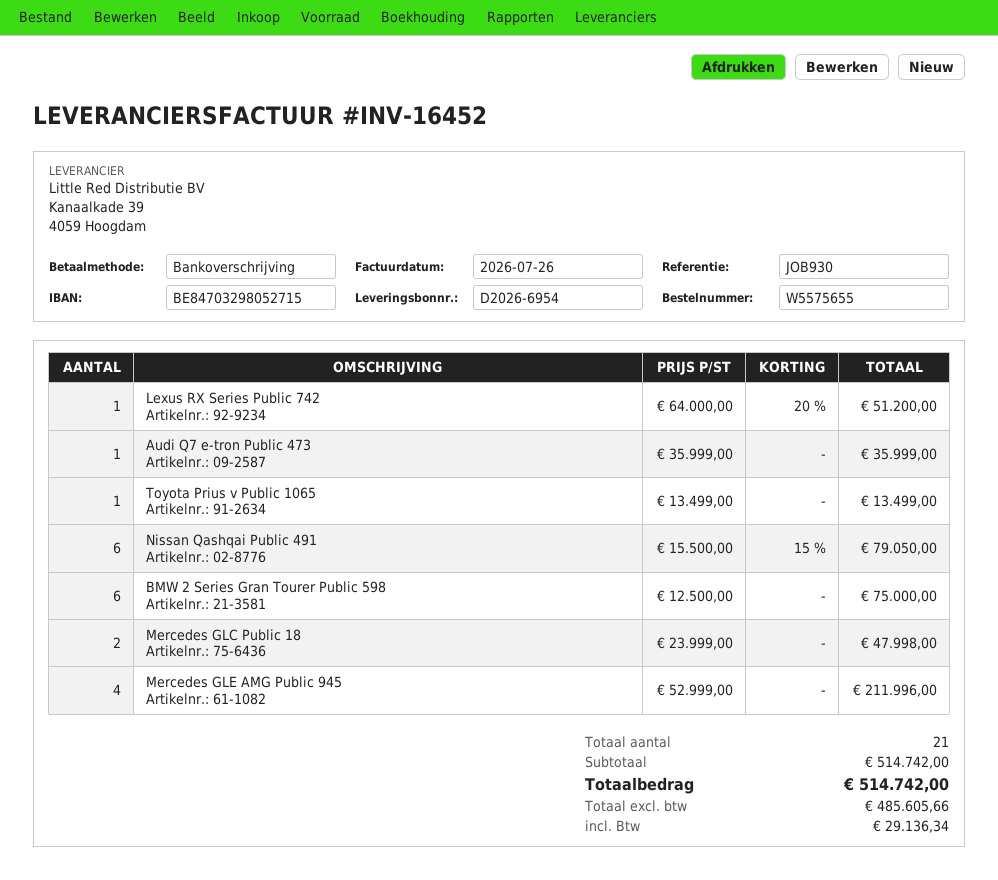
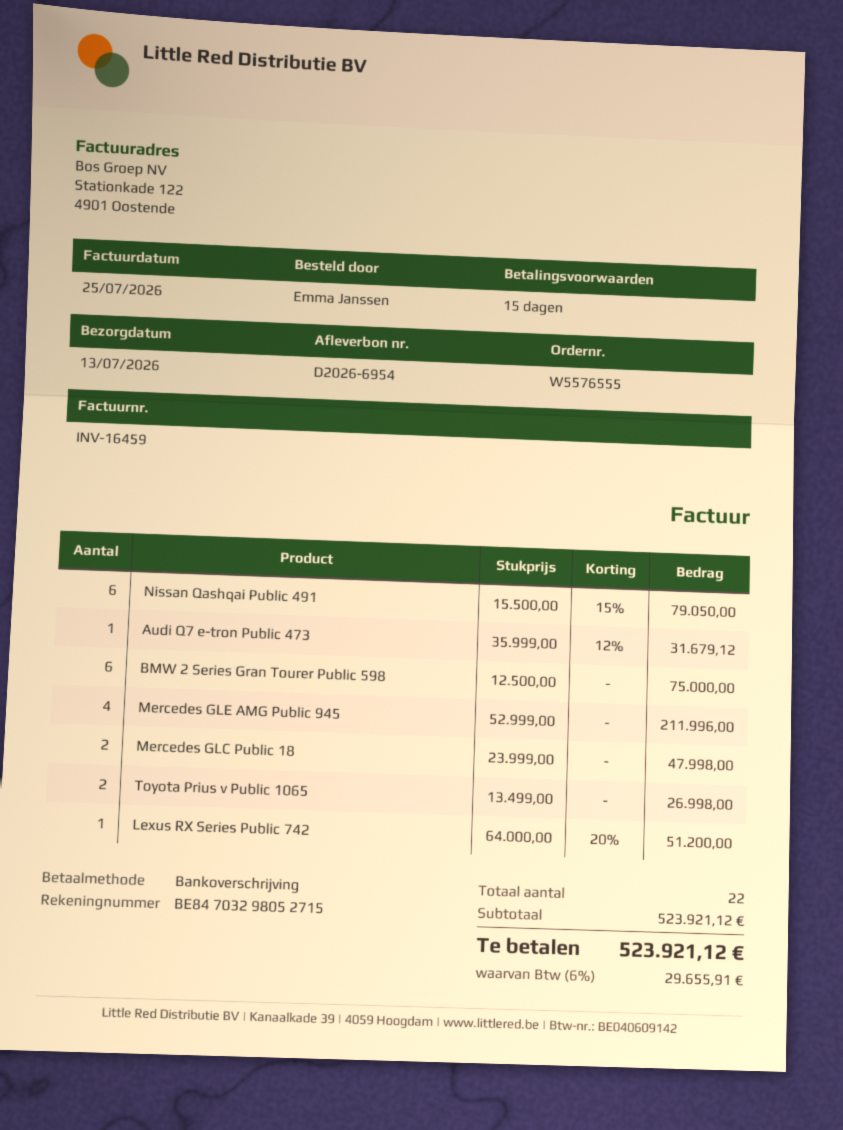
order number: W5575655 -> W5576555
invoice number: INV-16452 -> INV-16459
invoice date: 2026-07-26 -> 2026-07-25
Audi Q7 e-tron Public 473: 1 x 35999.00 = 35999.00 -> 1 x 35999.00 - 12% = 31679.12
Toyota Prius v Public 1065: 1 x 13499.00 = 13499.00 -> 2 x 13499.00 = 26998.00
total quantity: 21 -> 22
subtotal: 514742.00 -> 523921.12
tax: 29136.34 -> 29655.91
total: 514742.00 -> 523921.12

